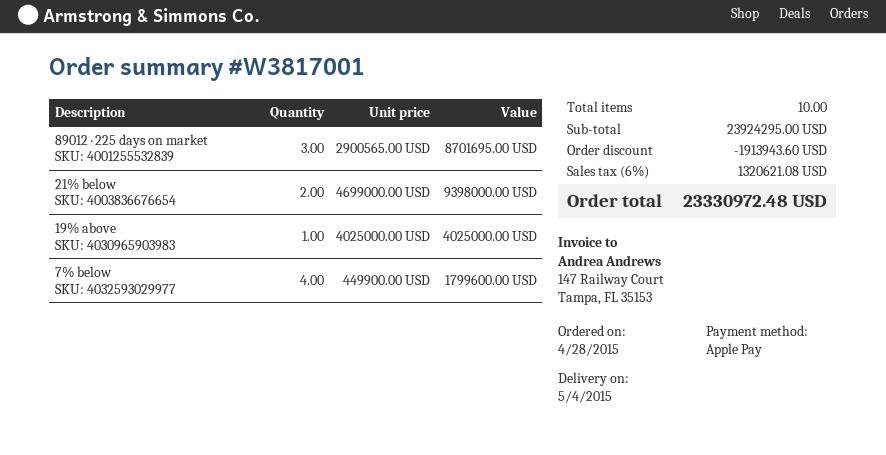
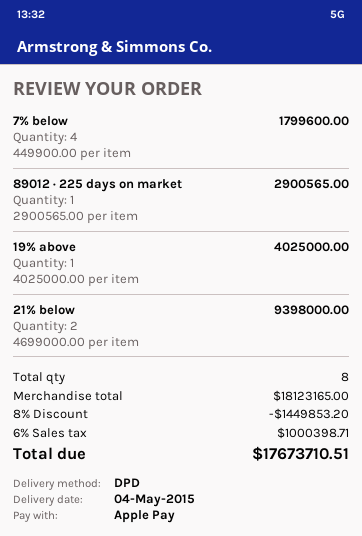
89012 · 225 days on market: 3 x 2900565.00 = 8701695.00 -> 1 x 2900565.00 = 2900565.00
total quantity: 10 -> 8
subtotal: 23924295.00 -> 18123165.00
discount: 1913943.60 -> 1449853.20
tax: 6% = 1320621.08 -> 6% = 1000398.71
total: 23330972.48 -> 17673710.51

